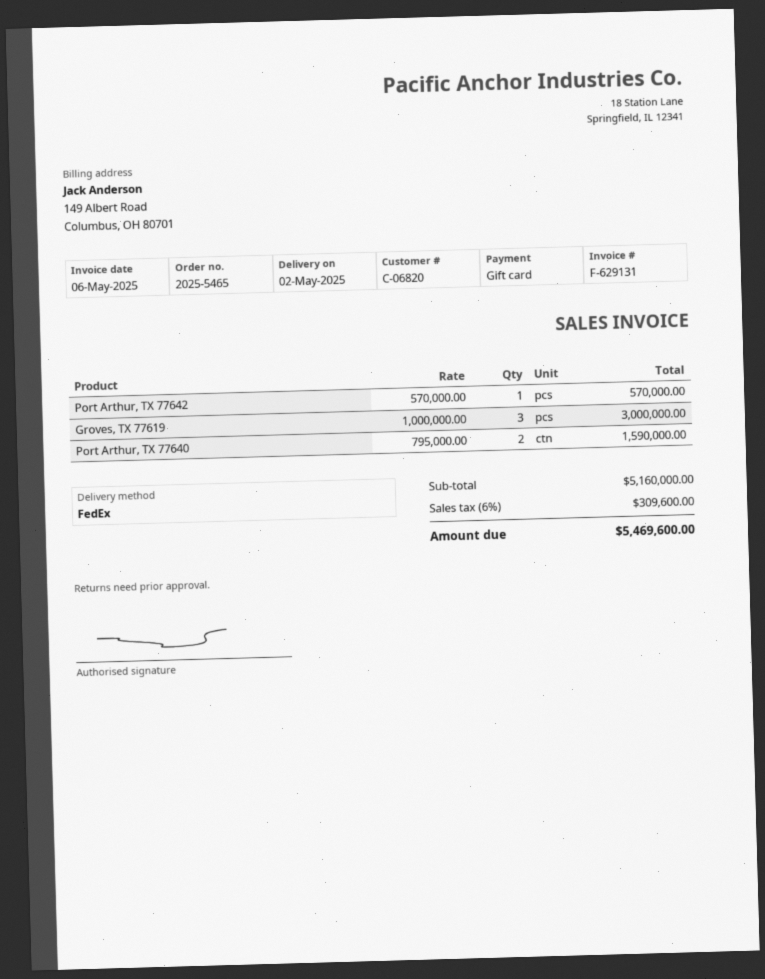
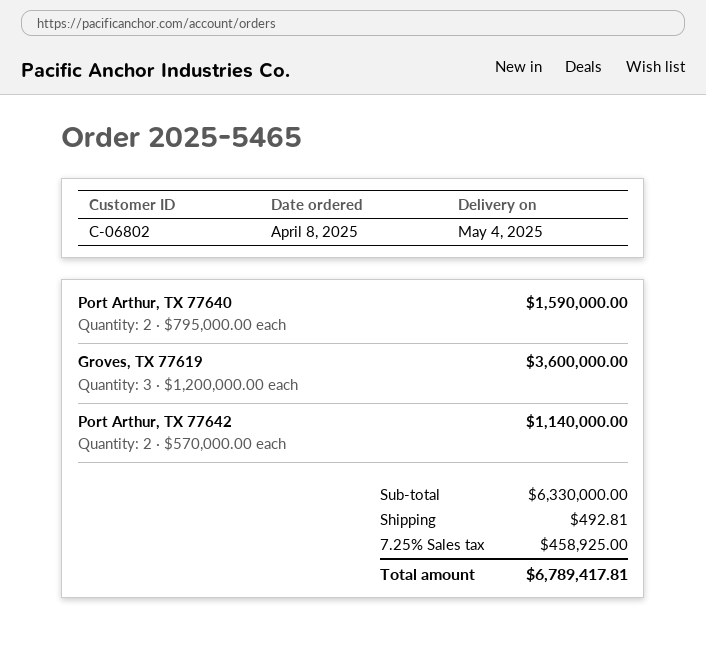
delivery date: 2025-05-02 -> 2025-05-04
customer number: C-06820 -> C-06802
Port Arthur, TX 77642: 1 x 570000.00 = 570000.00 -> 2 x 570000.00 = 1140000.00
Groves, TX 77619: 3 x 1000000.00 = 3000000.00 -> 3 x 1200000.00 = 3600000.00
subtotal: 5160000.00 -> 6330000.00
shipping: none -> 492.81
tax: 6% = 309600.00 -> 7.25% = 458925.00
total: 5469600.00 -> 6789417.81

